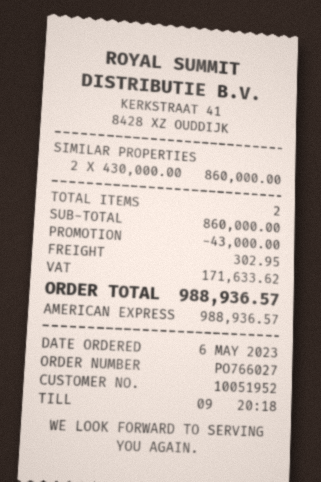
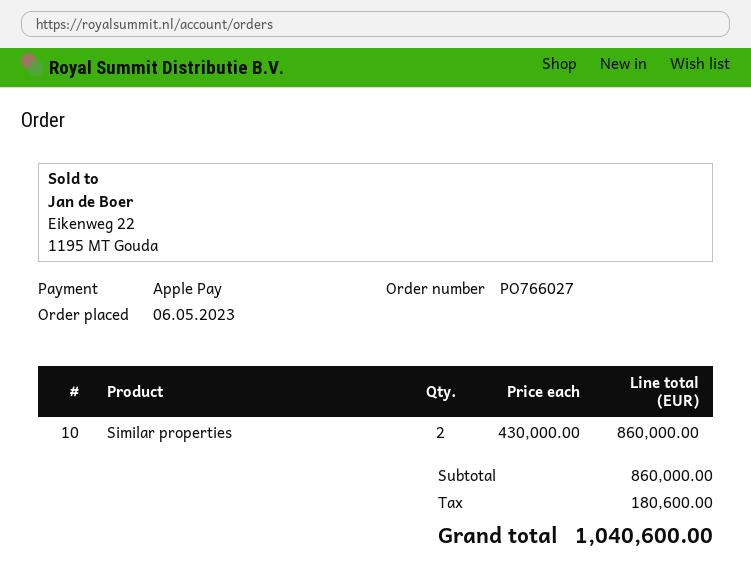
payment method: American Express -> Apple Pay
discount: 43000.00 -> none
shipping: 302.95 -> none
tax: 171633.62 -> 180600.00
total: 988936.57 -> 1040600.00

